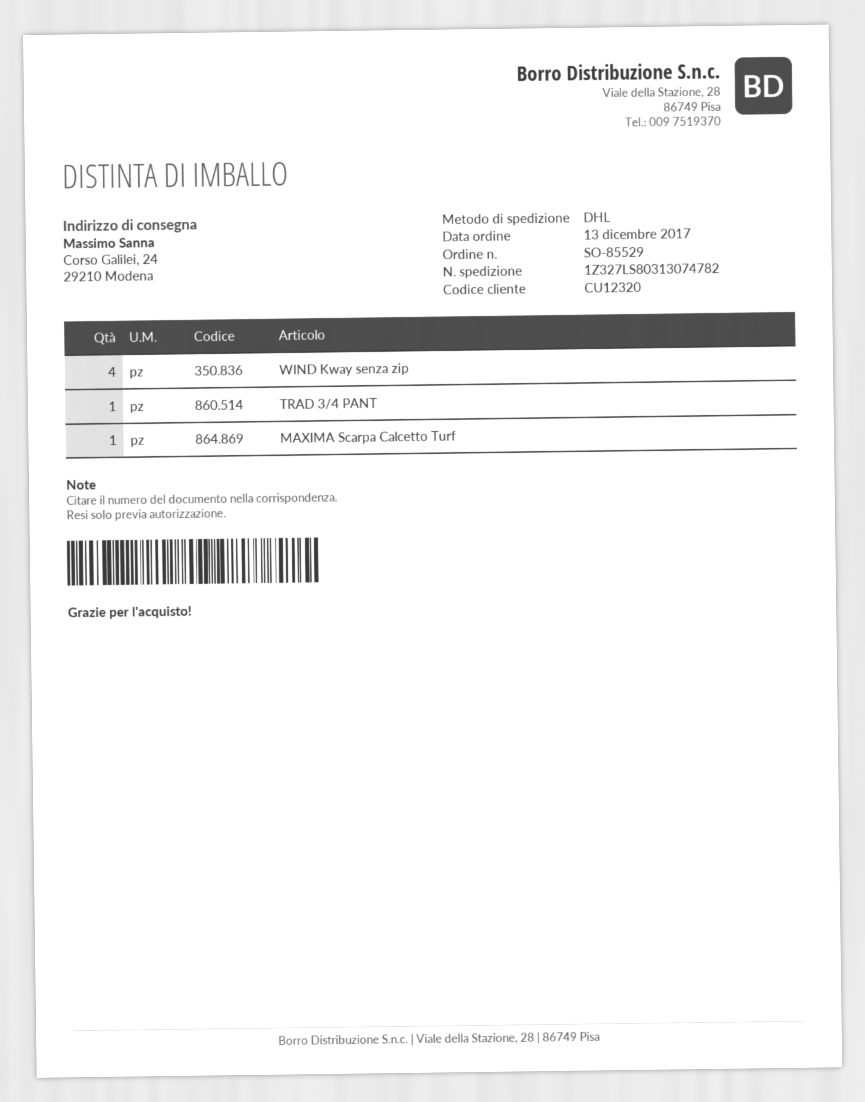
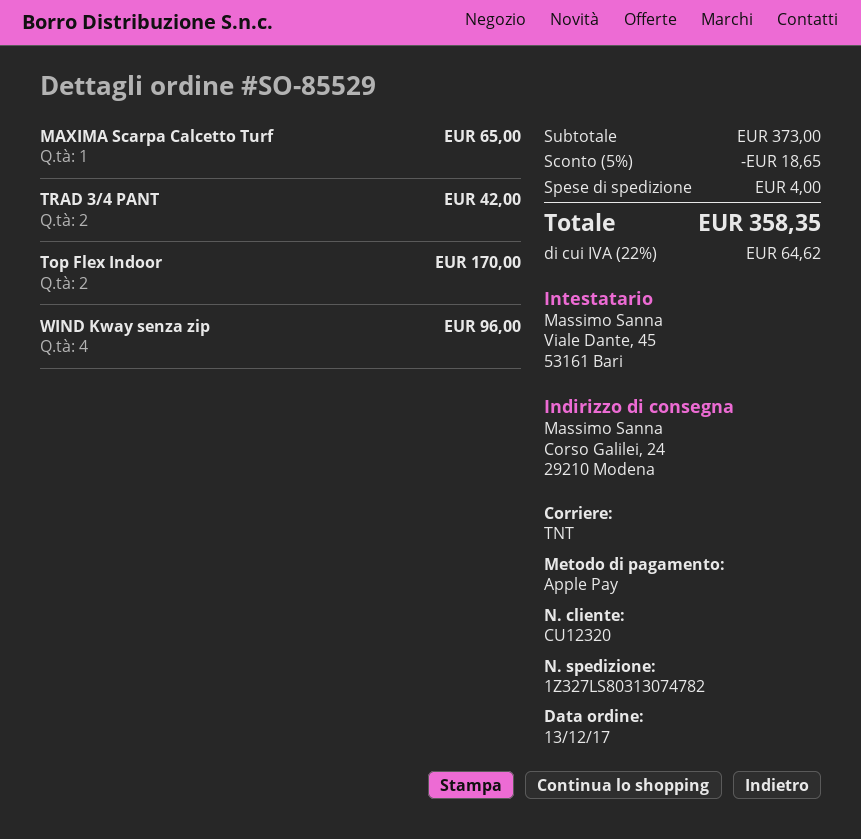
shipping method: DHL -> TNT
TRAD 3/4 PANT: 1 -> 2
Top Flex Indoor: none -> 2

